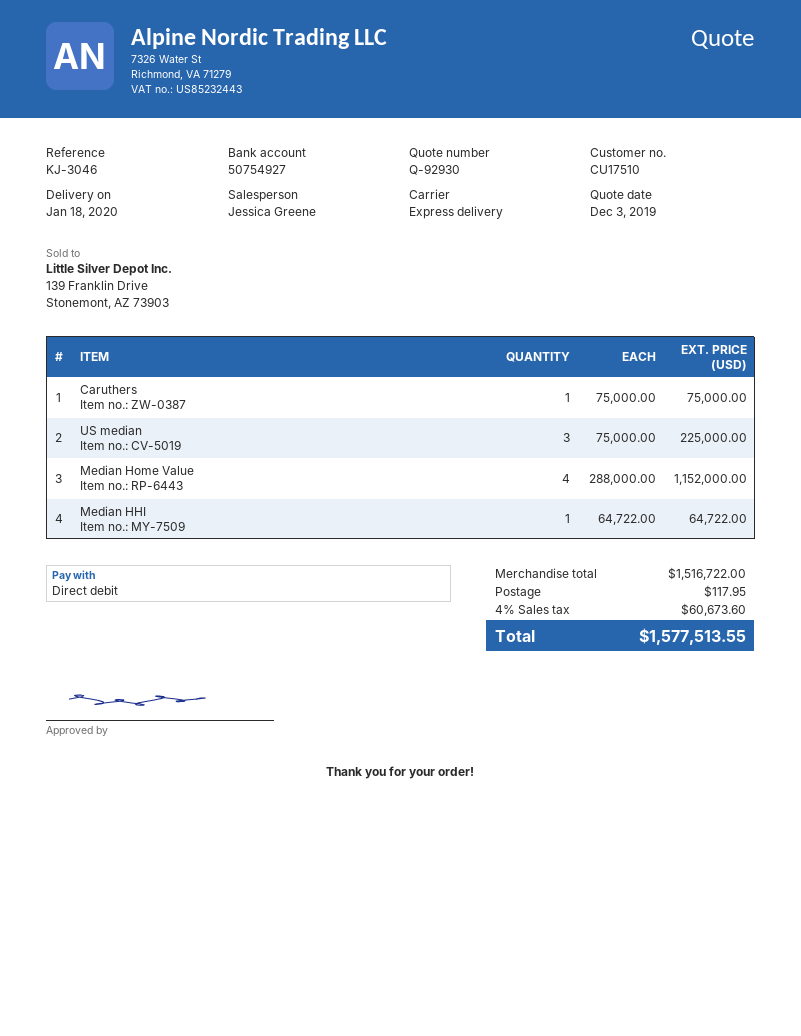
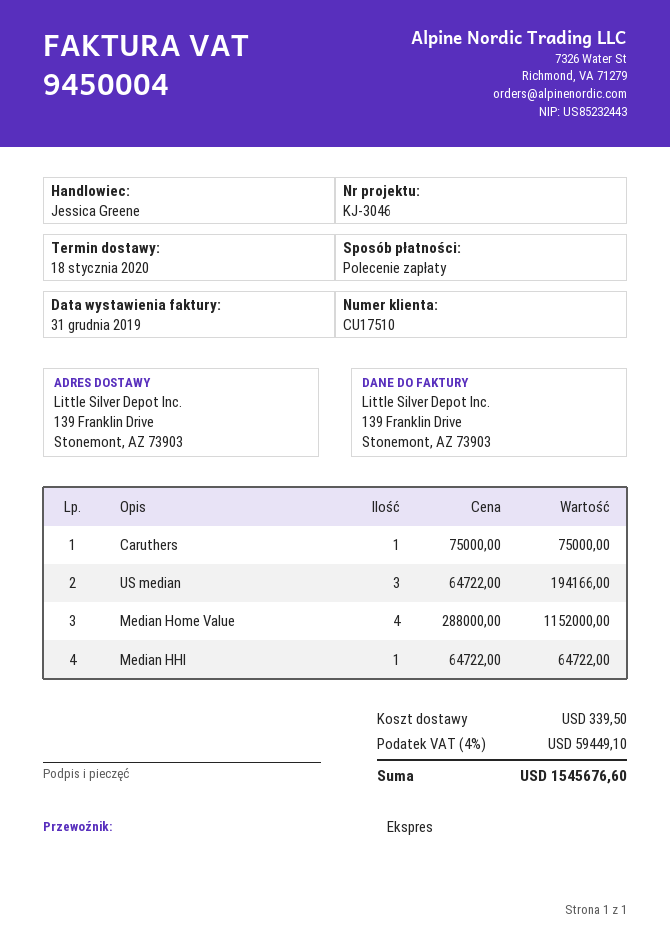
US median: 3 x 75000.00 = 225000.00 -> 3 x 64722.00 = 194166.00
shipping: 117.95 -> 339.50
tax: 4% = 60673.60 -> 4% = 59449.10
total: 1577513.55 -> 1545676.60

